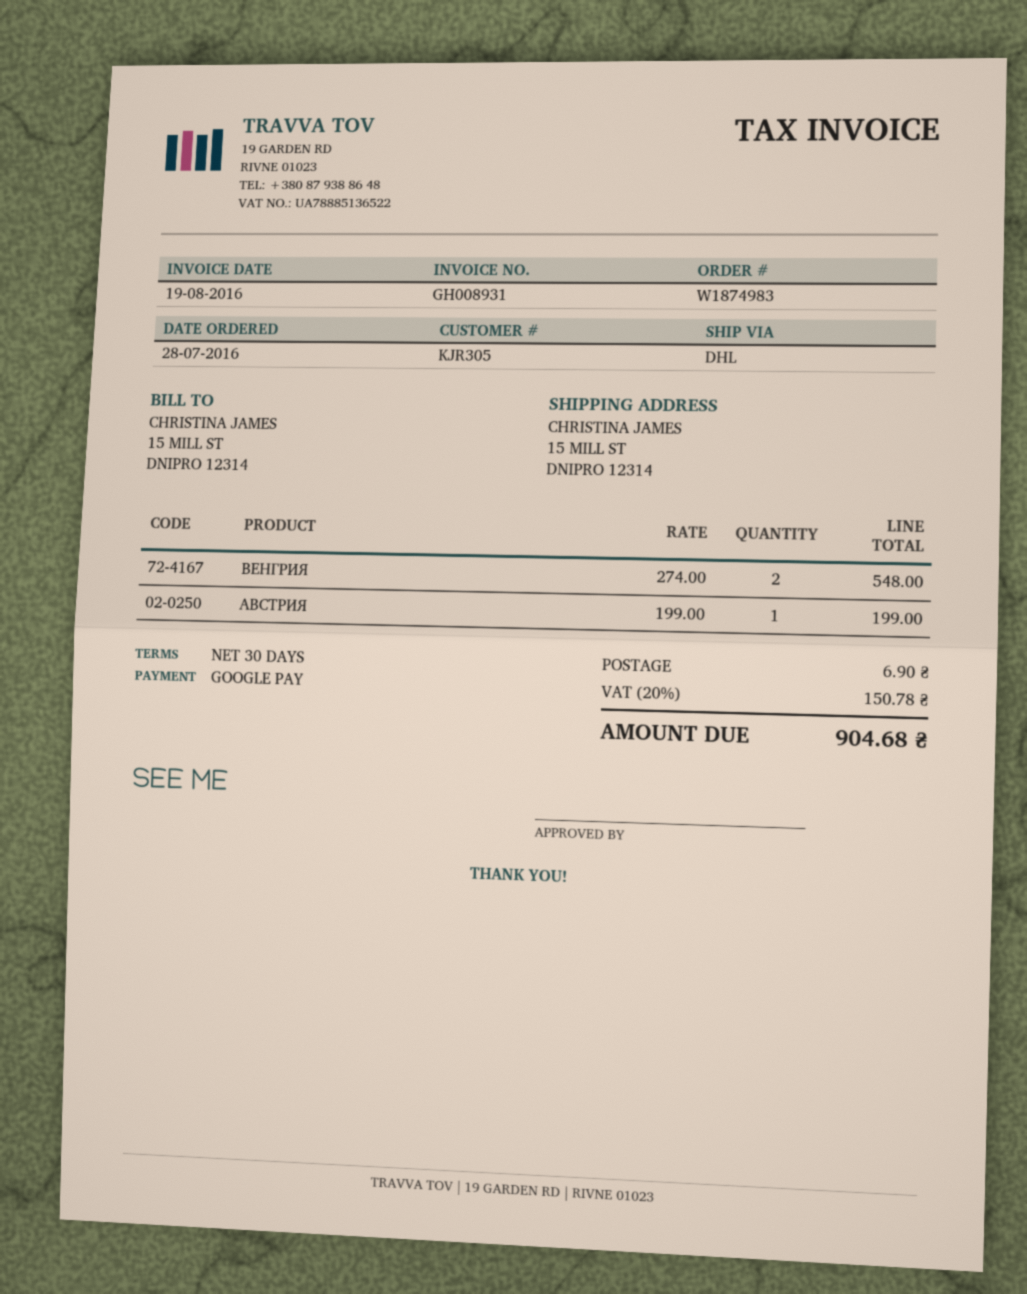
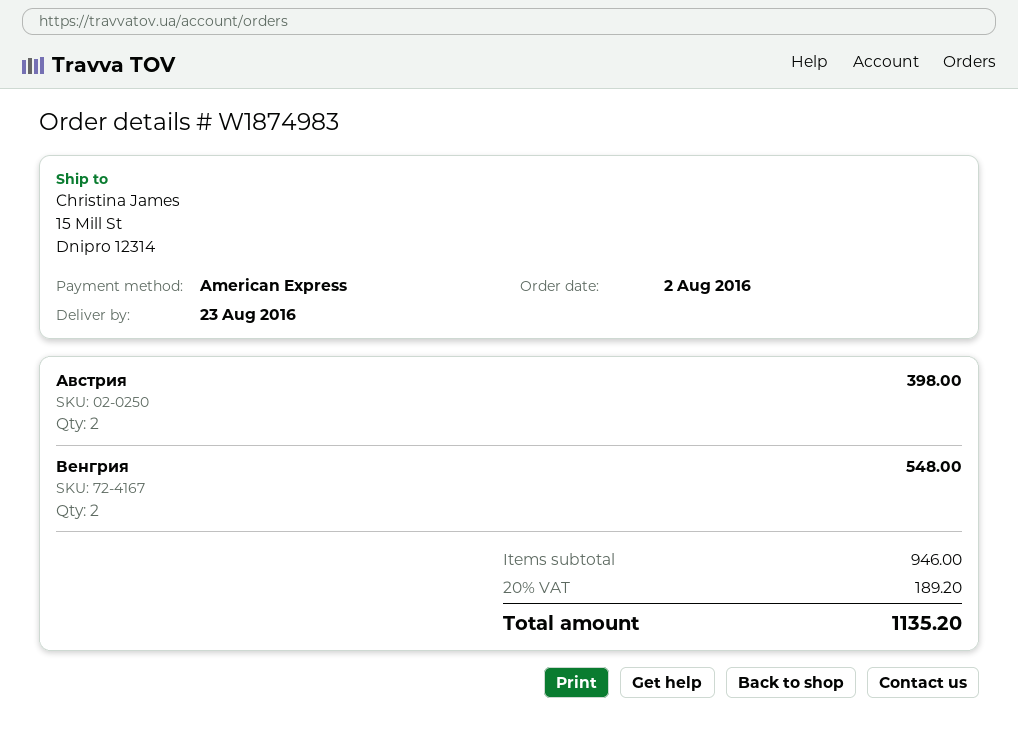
order date: 2016-07-28 -> 2016-08-02
payment method: Google Pay -> American Express
АВСТРИЯ: 1 for 199.00 -> 2 for 398.00
shipping: 6.90 -> none
tax: 20% = 150.78 -> 20% = 189.20
total: 904.68 -> 1135.20

